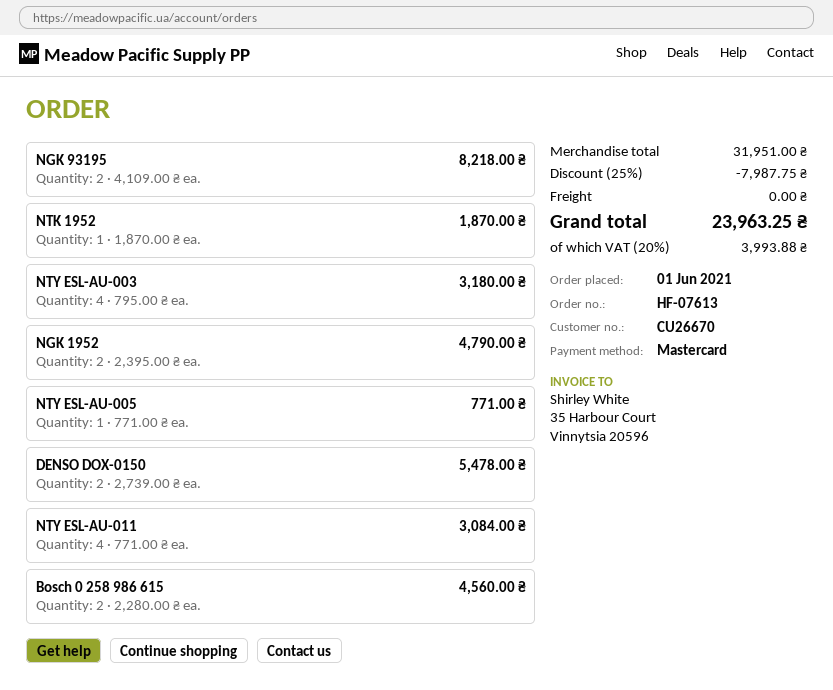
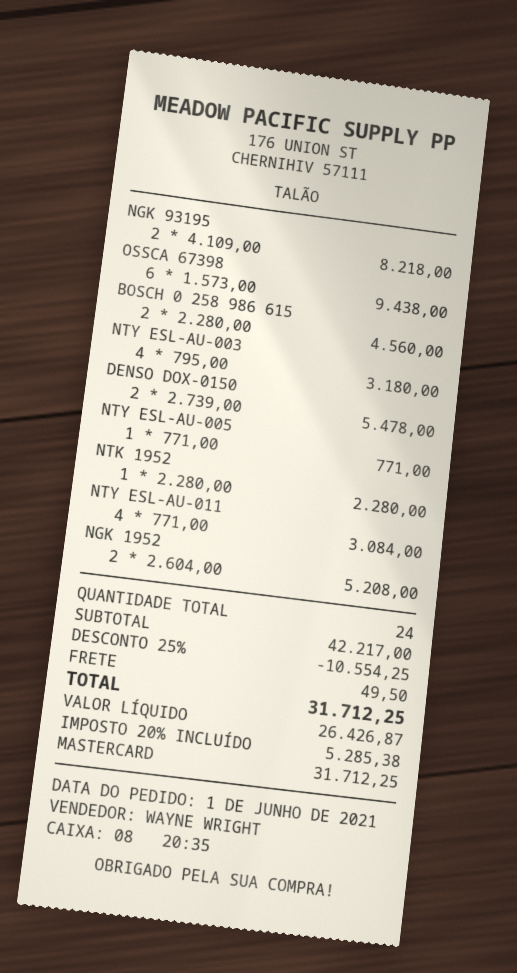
NTK 1952: 1 x 1870.00 = 1870.00 -> 1 x 2280.00 = 2280.00
NGK 1952: 2 x 2395.00 = 4790.00 -> 2 x 2604.00 = 5208.00
OSSCA 67398: none -> 6 x 1573.00 = 9438.00
subtotal: 31951.00 -> 42217.00
discount: 25% = 7987.75 -> 25% = 10554.25
shipping: 0.00 -> 49.50
tax: 20% = 3993.88 -> 20% = 5285.38
total: 23963.25 -> 31712.25

